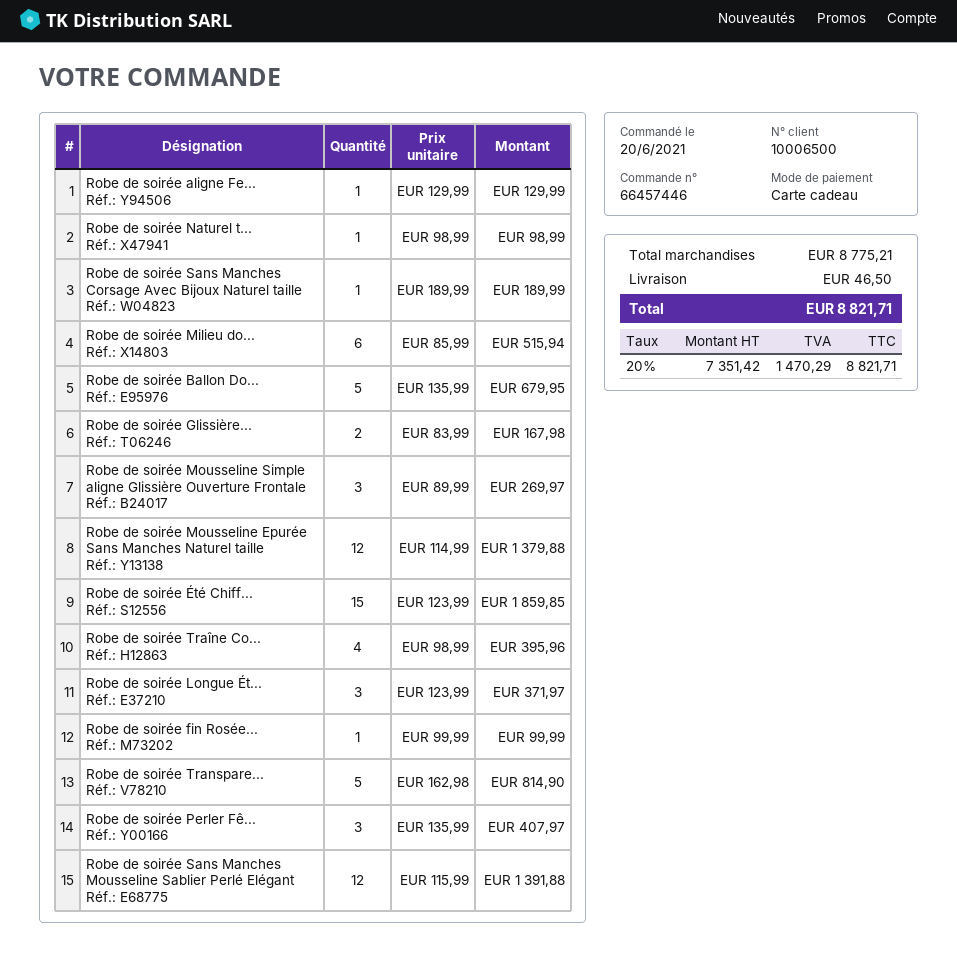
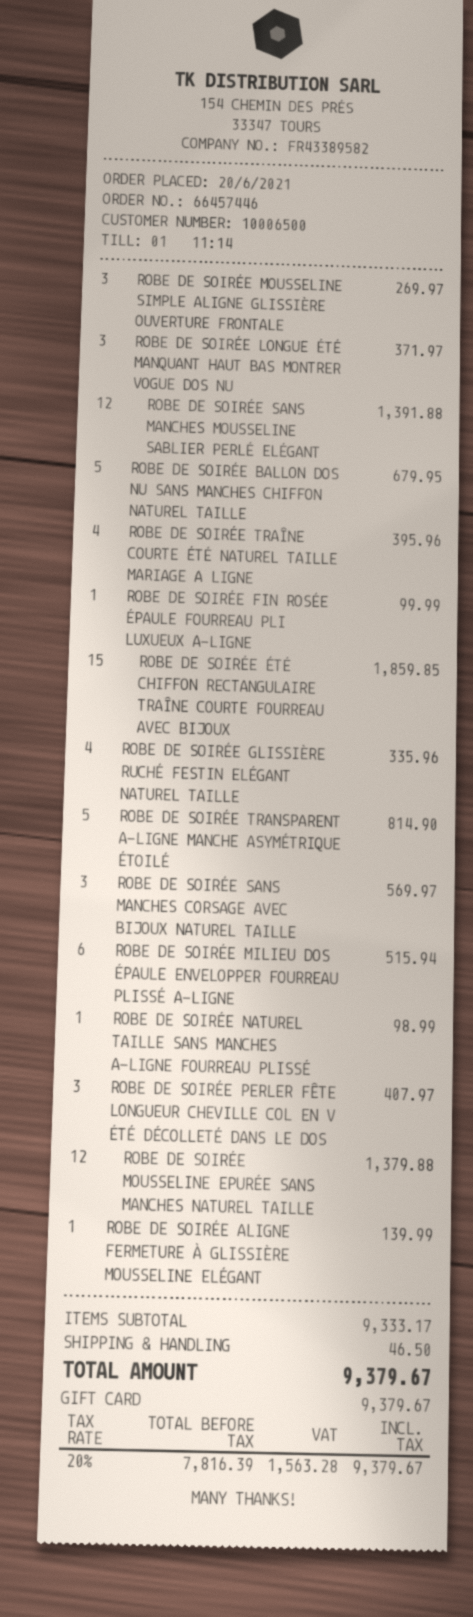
Robe de soirée aligne Fe...: 1 for 129.99 -> 1 for 139.99
Robe de soirée Sans Manches Corsage Avec Bijoux Naturel taille: 1 for 189.99 -> 3 for 569.97
Robe de soirée Glissière...: 2 for 167.98 -> 4 for 335.96
subtotal: 8775.21 -> 9333.17
net: 7351.42 -> 7816.39
tax: 20% = 1470.29 -> 20% = 1563.28
total: 8821.71 -> 9379.67

